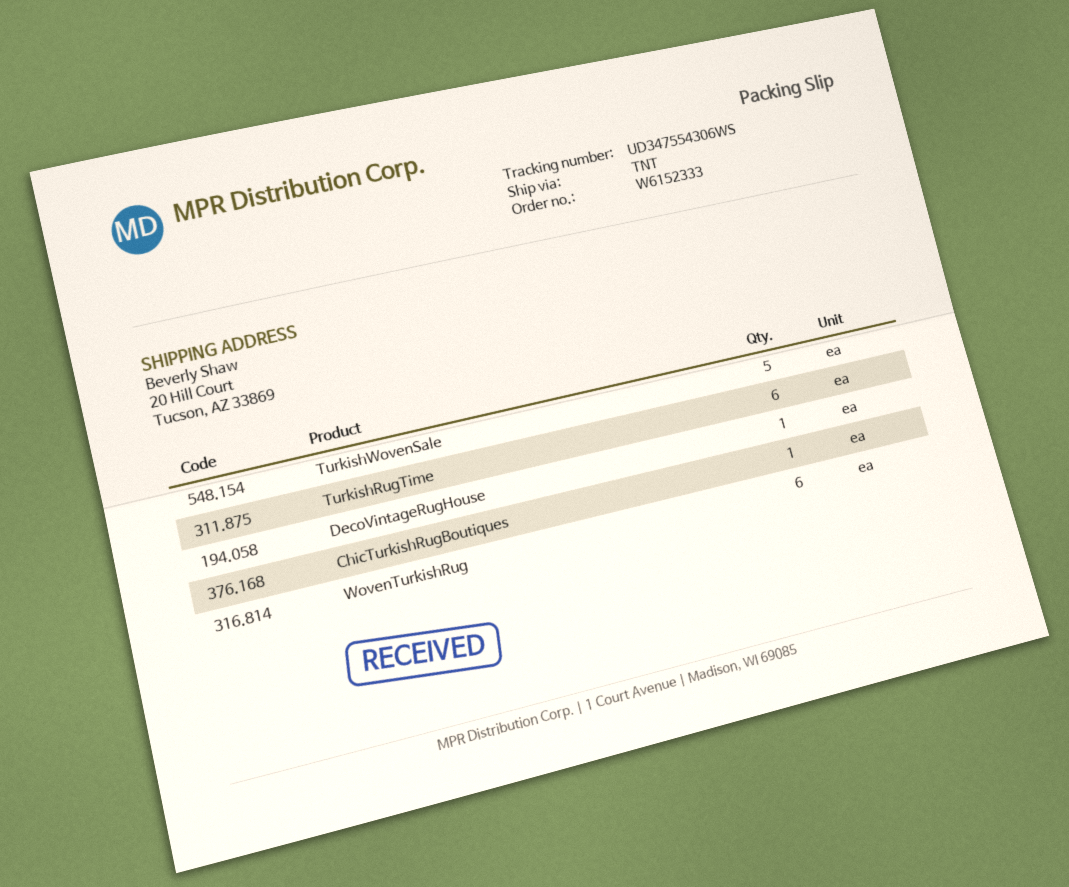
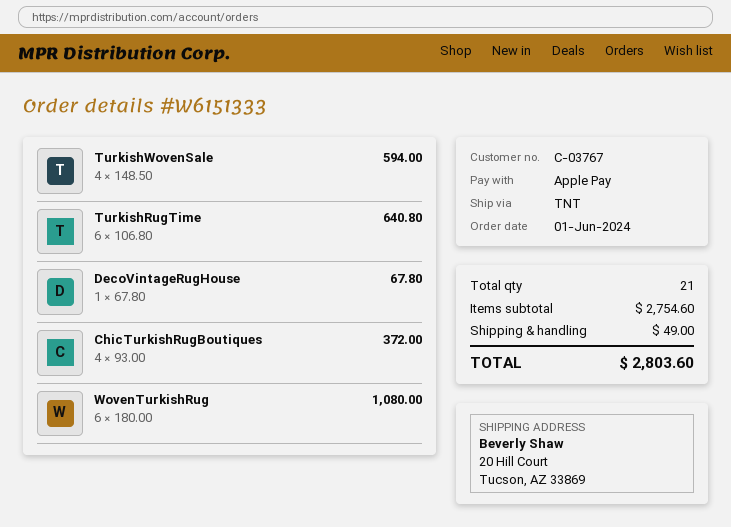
order number: W6152333 -> W6151333
TurkishWovenSale: 5 -> 4
ChicTurkishRugBoutiques: 1 -> 4

